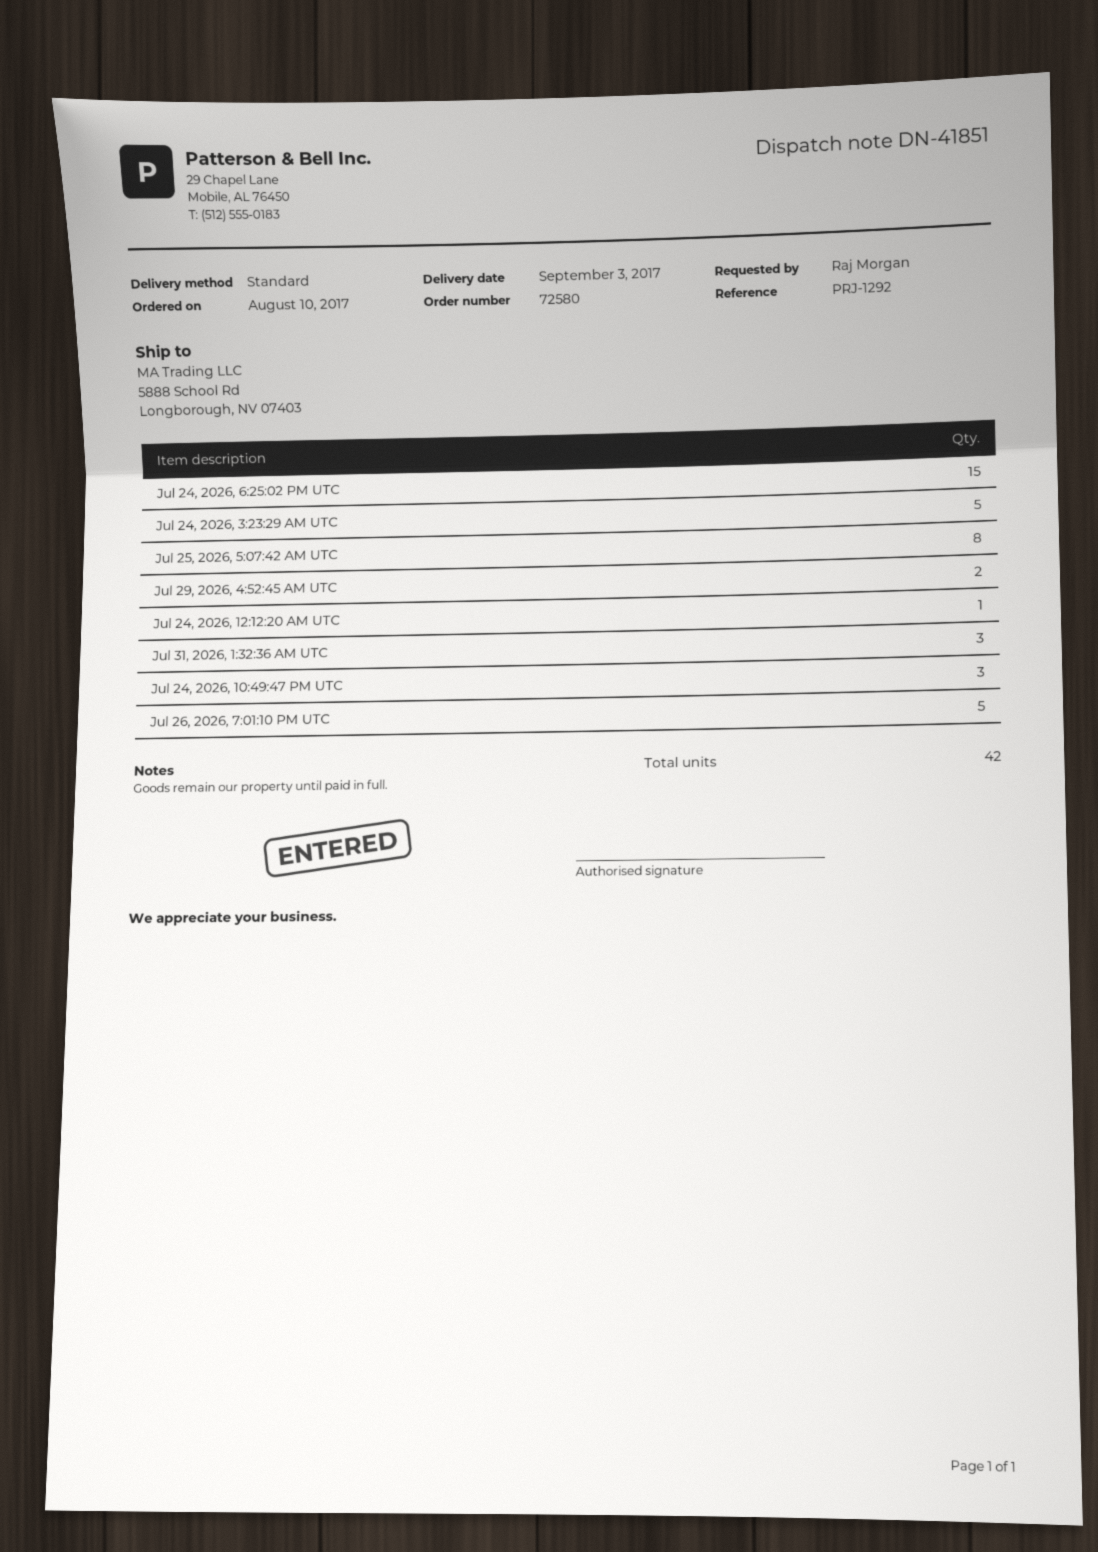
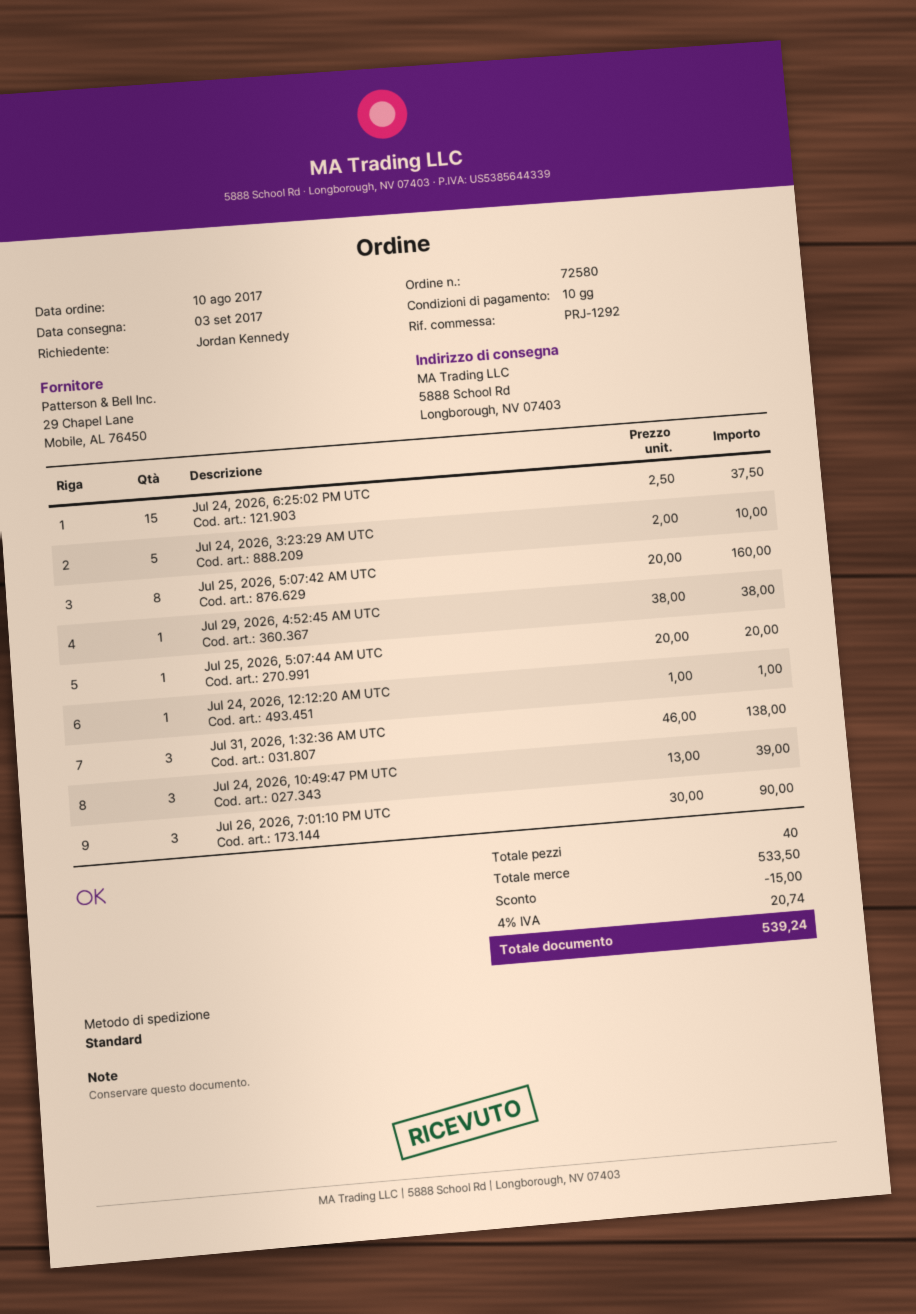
ordered by: Raj Morgan -> Jordan Kennedy
Jul 29, 2026, 4:52:45 AM UTC: 2 -> 1
Jul 26, 2026, 7:01:10 PM UTC: 5 -> 3
Jul 25, 2026, 5:07:44 AM UTC: none -> 1
total quantity: 42 -> 40

